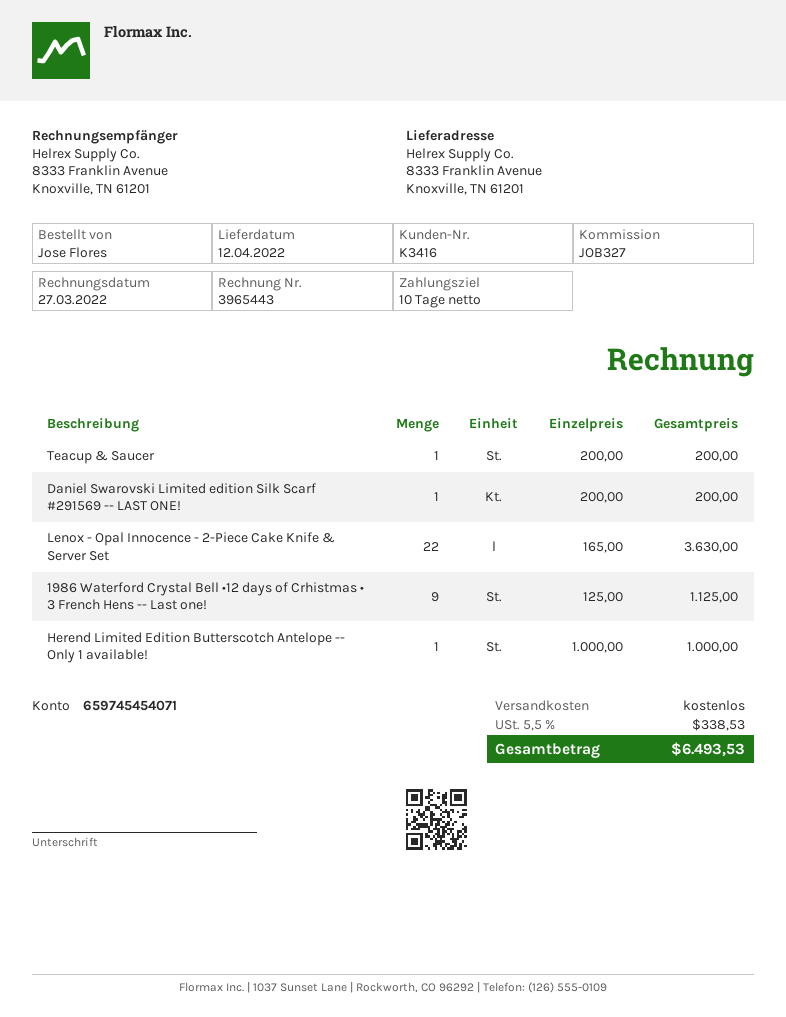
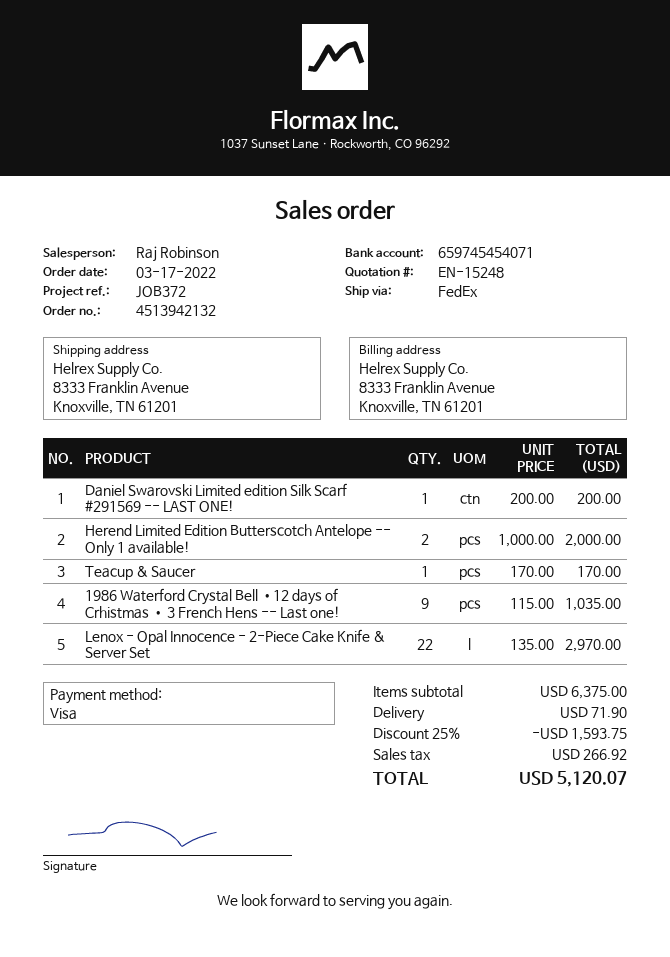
reference: JOB327 -> JOB372
Teacup & Saucer: 1 x 200.00 = 200.00 -> 1 x 170.00 = 170.00
Lenox - Opal Innocence - 2-Piece Cake Knife & Server Set: 22 x 165.00 = 3630.00 -> 22 x 135.00 = 2970.00
1986 Waterford Crystal Bell •12 days of Crhistmas • 3 French Hens -- Last one!: 9 x 125.00 = 1125.00 -> 9 x 115.00 = 1035.00
Herend Limited Edition Butterscotch Antelope -- Only 1 available!: 1 x 1000.00 = 1000.00 -> 2 x 1000.00 = 2000.00
discount: none -> 25% = 1593.75
shipping: 0.00 -> 71.90
tax: 338.53 -> 266.92
total: 6493.53 -> 5120.07

